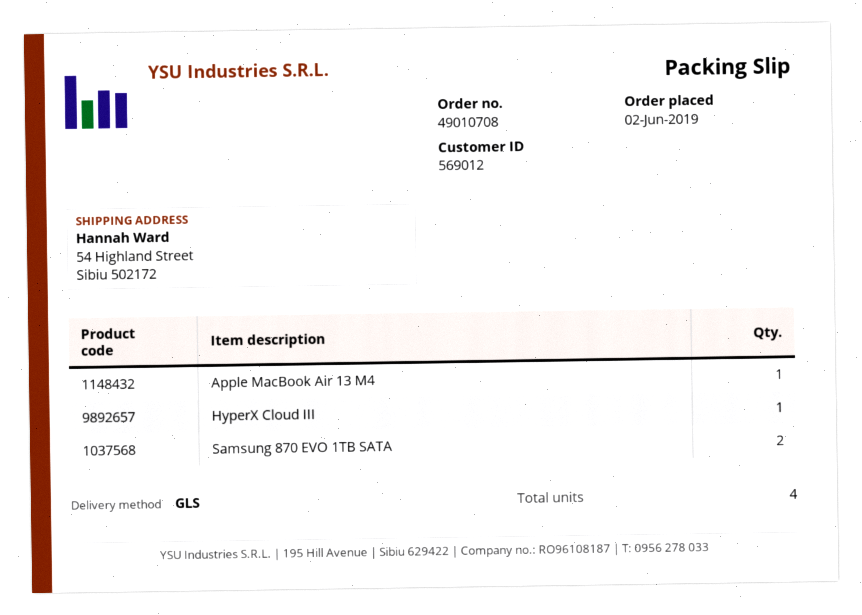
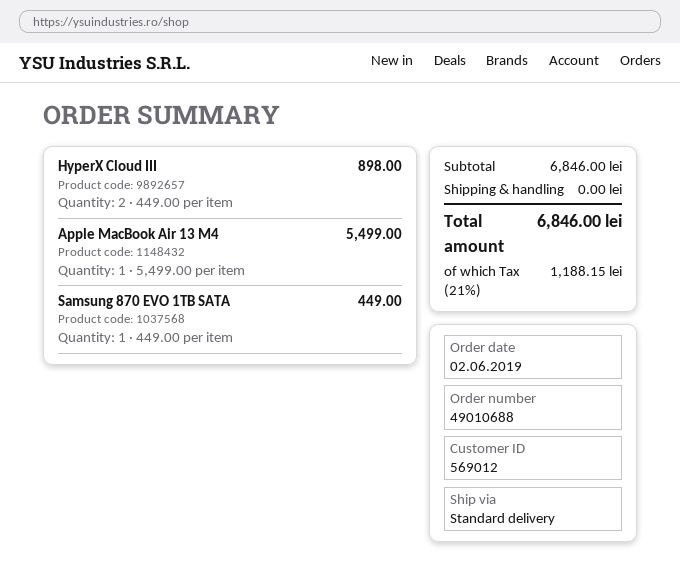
order number: 49010708 -> 49010688
shipping method: GLS -> standard
HyperX Cloud III: 1 -> 2
Samsung 870 EVO 1TB SATA: 2 -> 1

